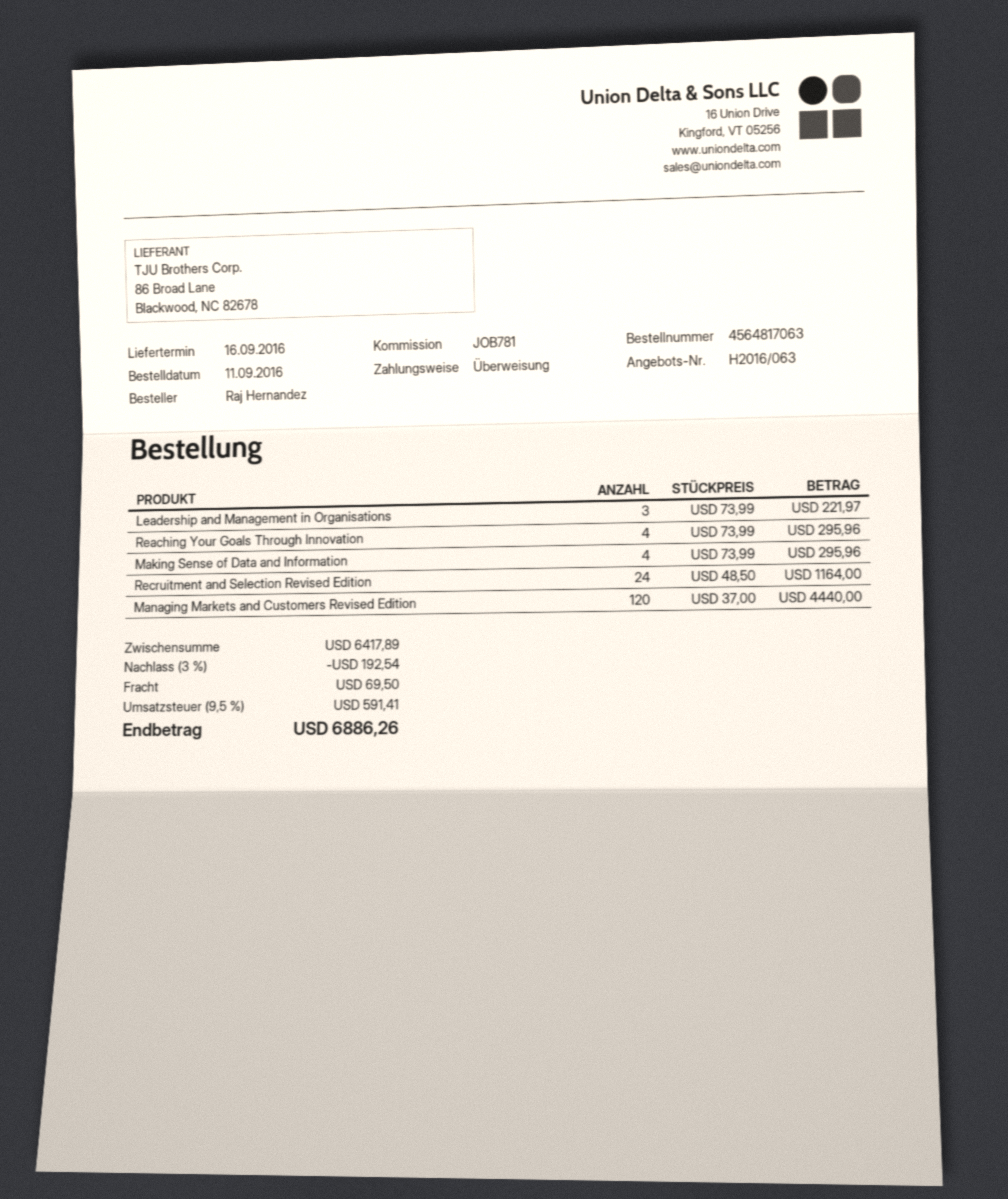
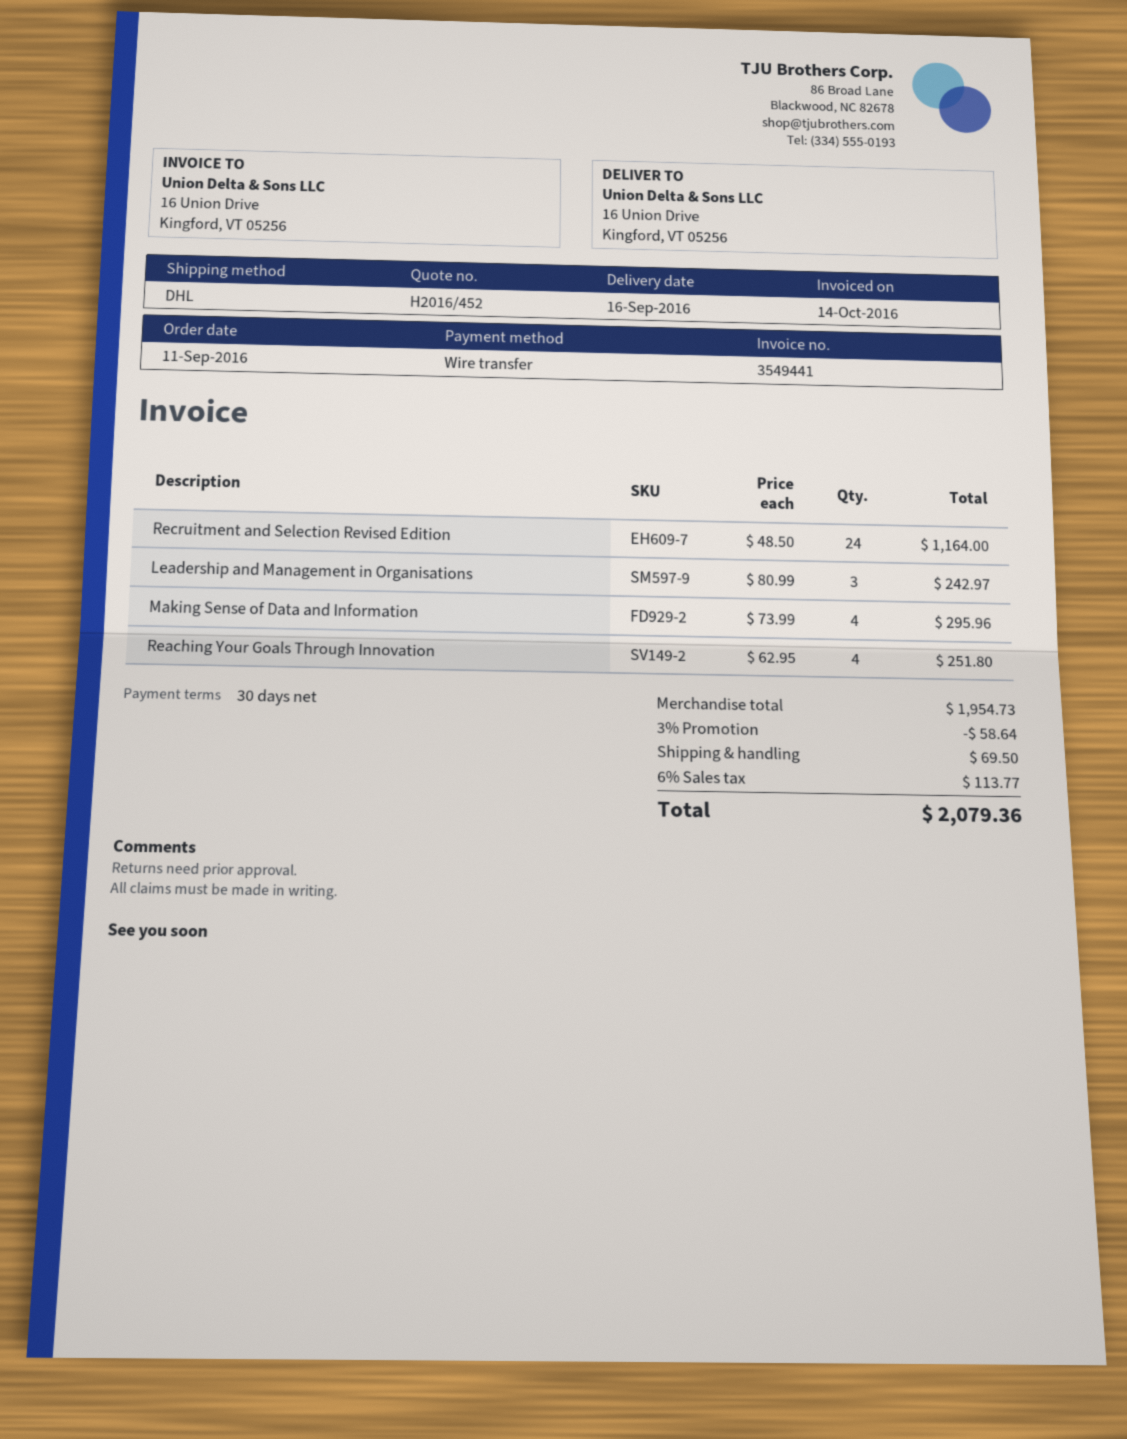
quote number: H2016/063 -> H2016/452
Leadership and Management in Organisations: 3 x 73.99 = 221.97 -> 3 x 80.99 = 242.97
Reaching Your Goals Through Innovation: 4 x 73.99 = 295.96 -> 4 x 62.95 = 251.80
Managing Markets and Customers Revised Edition: 120 x 37.00 = 4440.00 -> none
subtotal: 6417.89 -> 1954.73
discount: 3% = 192.54 -> 3% = 58.64
tax: 9.5% = 591.41 -> 6% = 113.77
total: 6886.26 -> 2079.36

